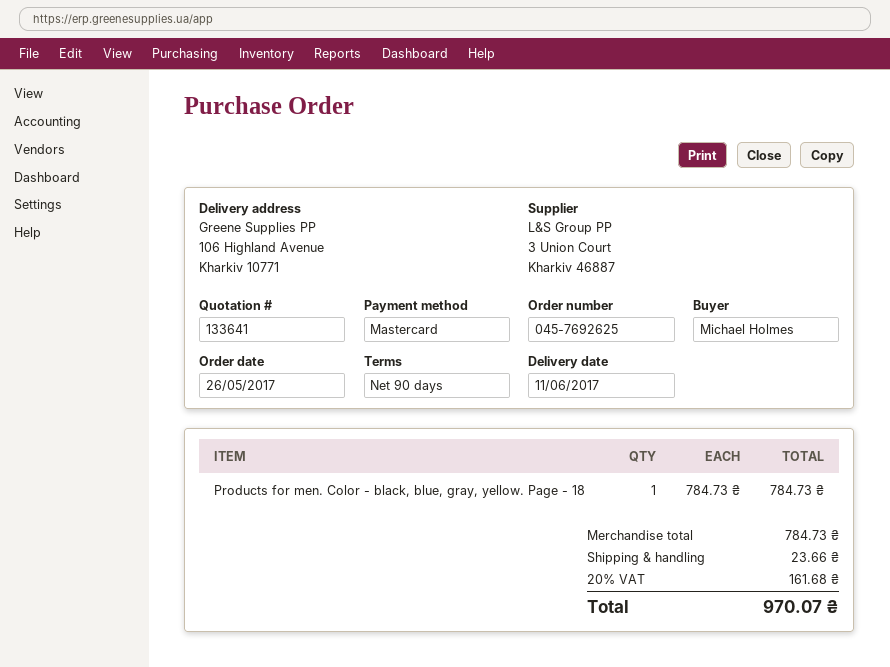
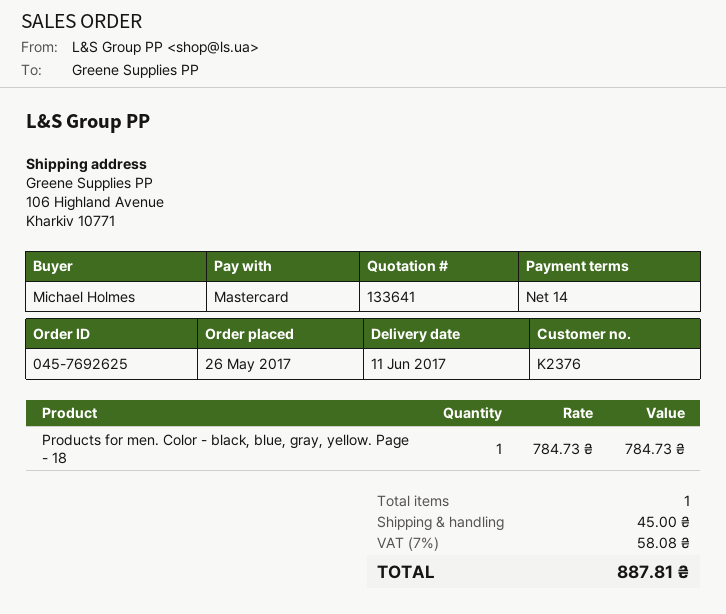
payment terms: 90 days -> 14 days
shipping: 23.66 -> 45.00
tax: 20% = 161.68 -> 7% = 58.08
total: 970.07 -> 887.81

